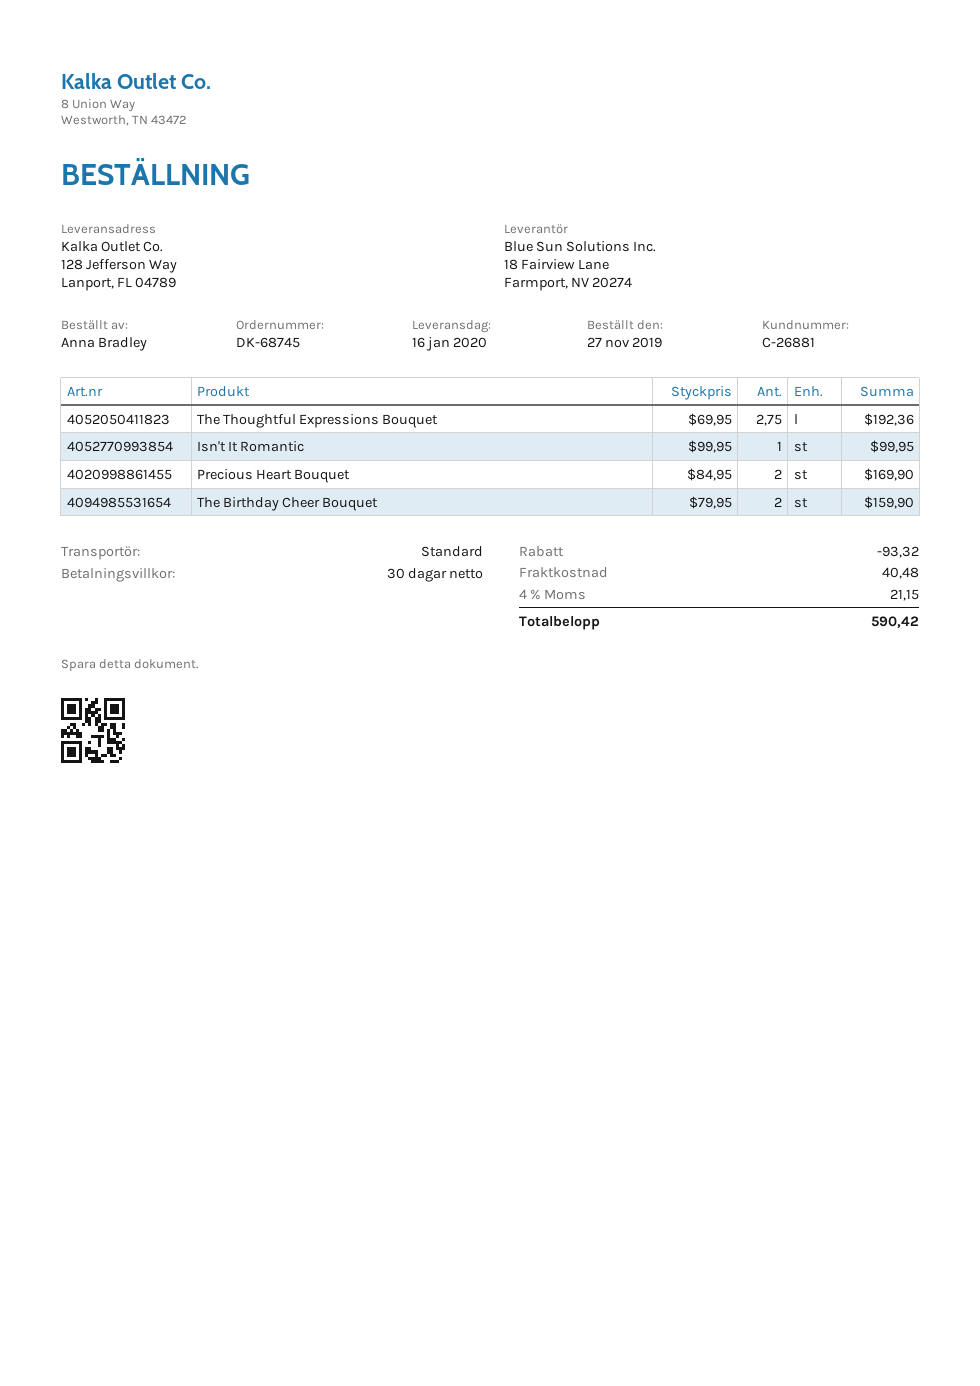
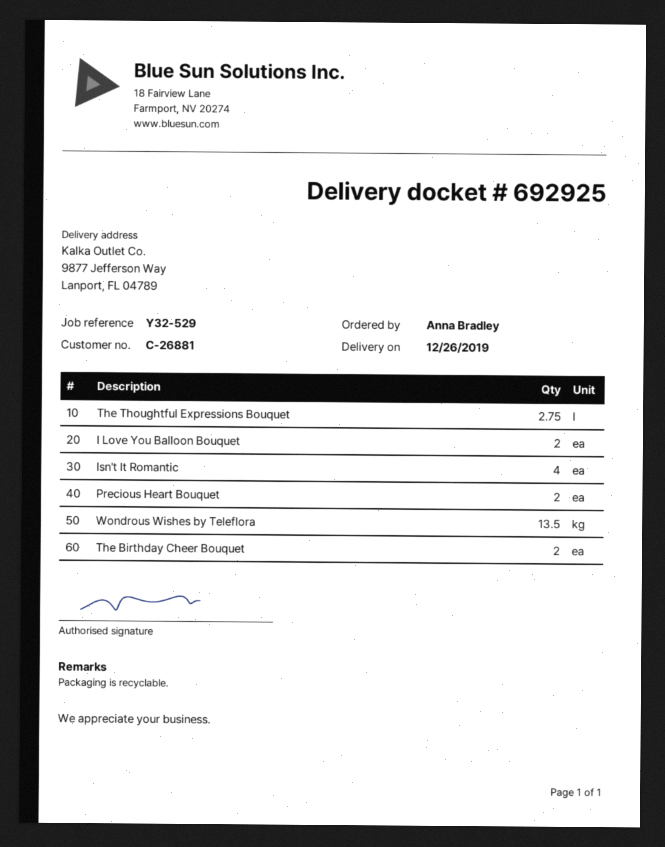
delivery date: 2020-01-16 -> 2019-12-26
ship to: 128 Jefferson Way, Lanport, FL 04789 -> 9877 Jefferson Way, Lanport, FL 04789
Isn't It Romantic: 1 -> 4
I Love You Balloon Bouquet: none -> 2
Wondrous Wishes by Teleflora: none -> 13.5

